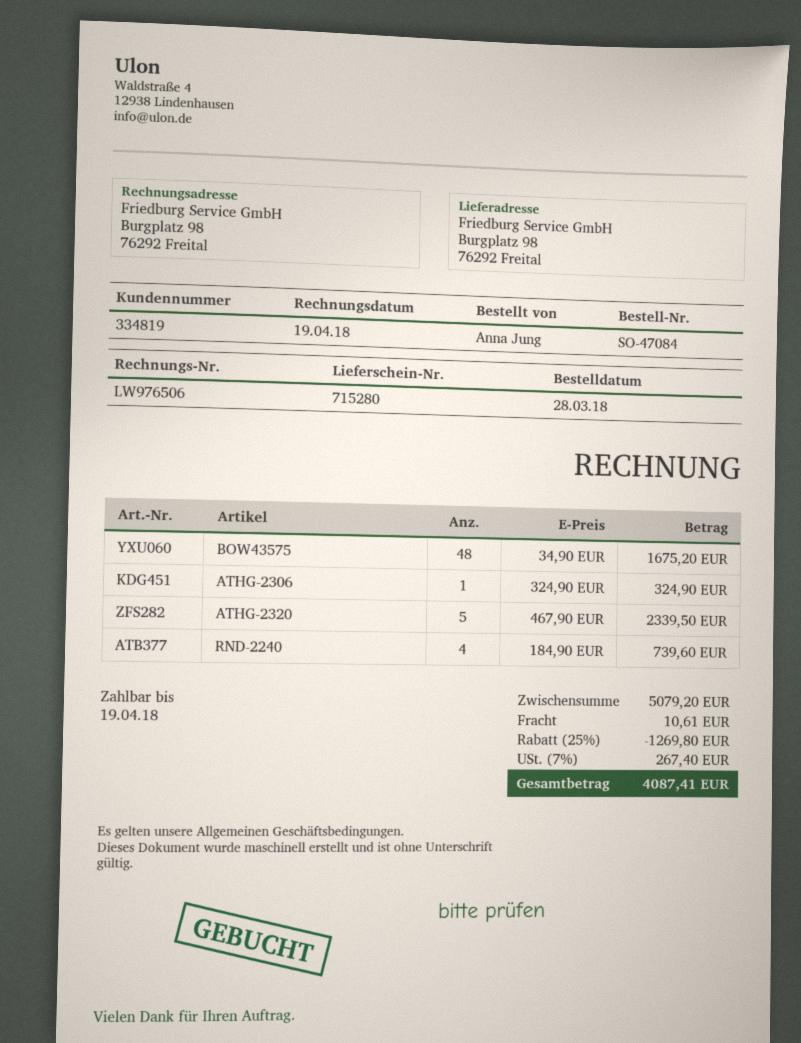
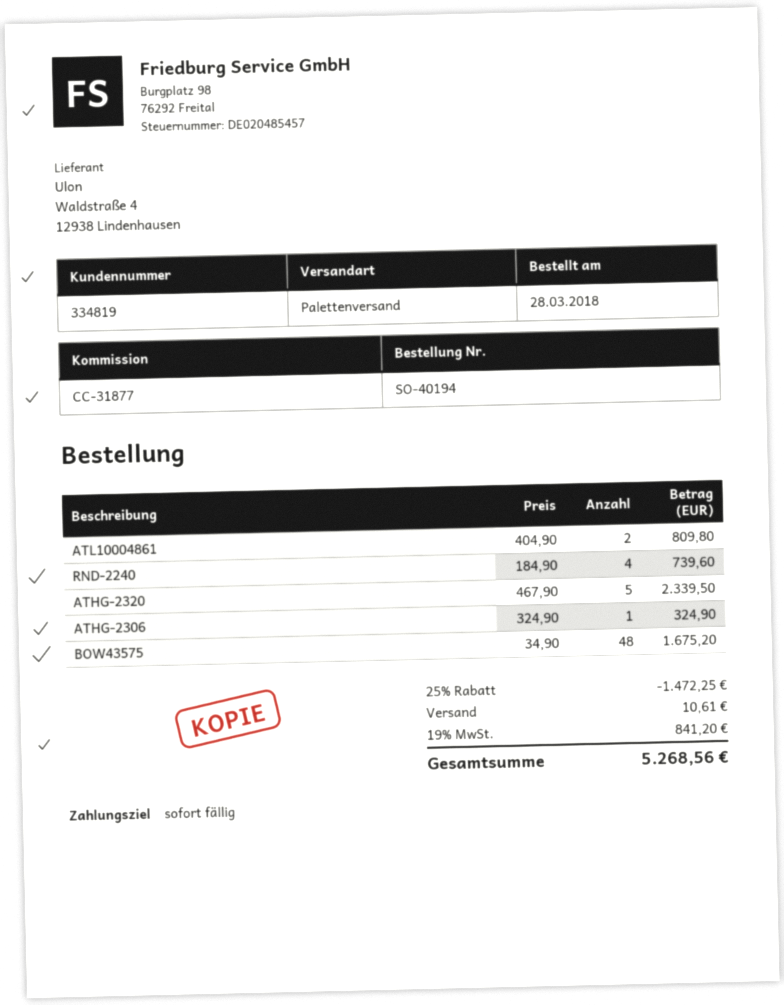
order number: SO-47084 -> SO-40194
ATL10004861: none -> 2 x 404.90 = 809.80
discount: 25% = 1269.80 -> 25% = 1472.25
tax: 7% = 267.40 -> 19% = 841.20
total: 4087.41 -> 5268.56

